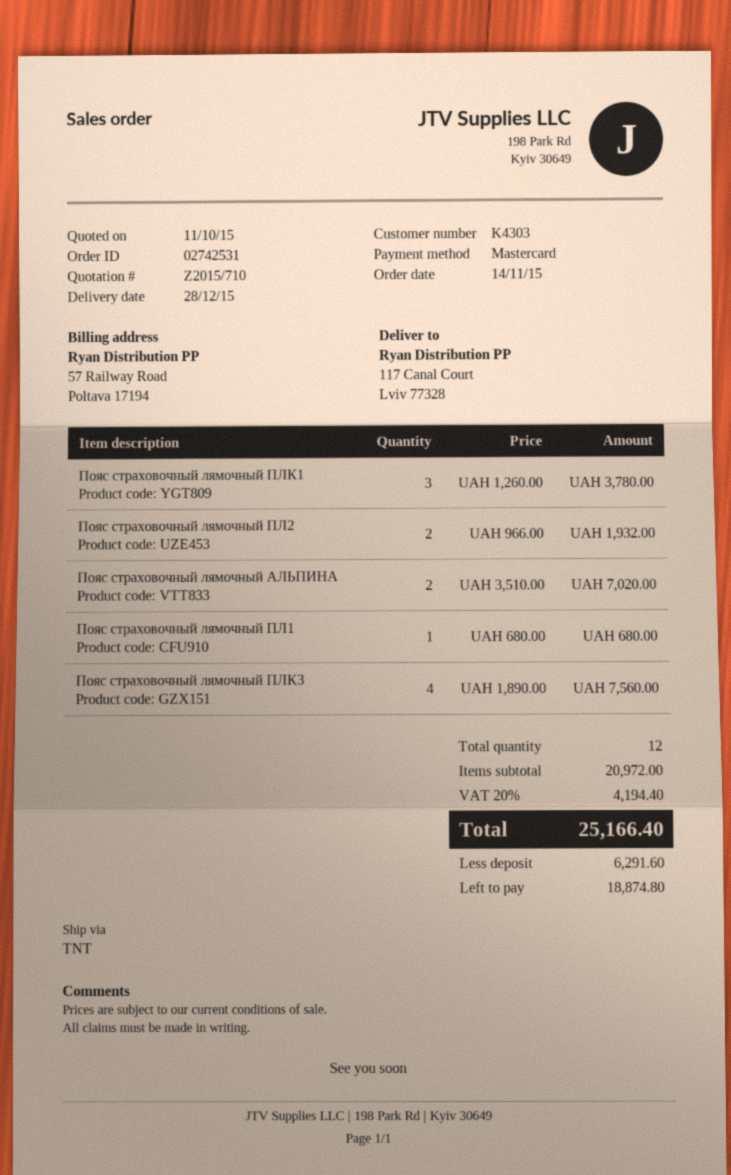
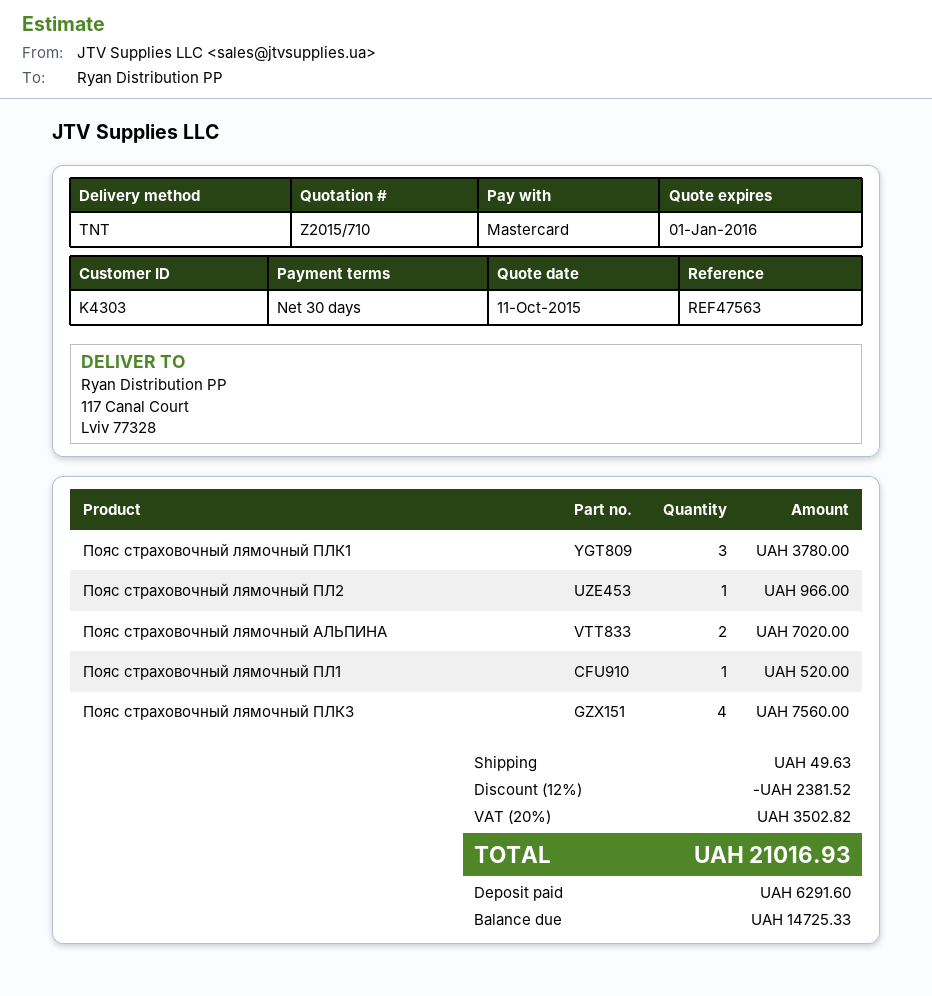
Пояс страховочный лямочный ПЛ2: 2 for 1932.00 -> 1 for 966.00
Пояс страховочный лямочный ПЛ1: 1 for 680.00 -> 1 for 520.00
discount: none -> 12% = 2381.52
shipping: none -> 49.63
tax: 20% = 4194.40 -> 20% = 3502.82
total: 25166.40 -> 21016.93
balance: 18874.80 -> 14725.33

